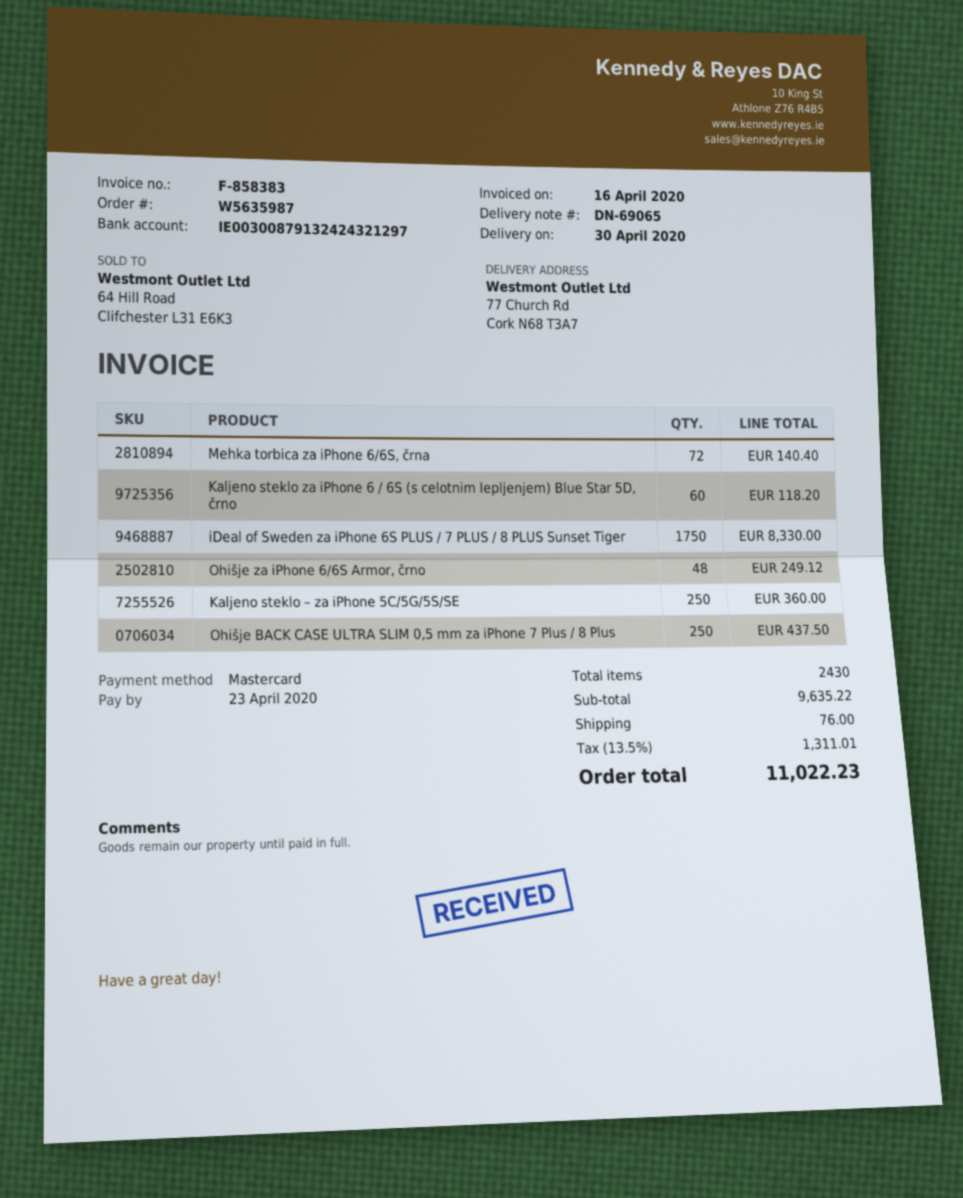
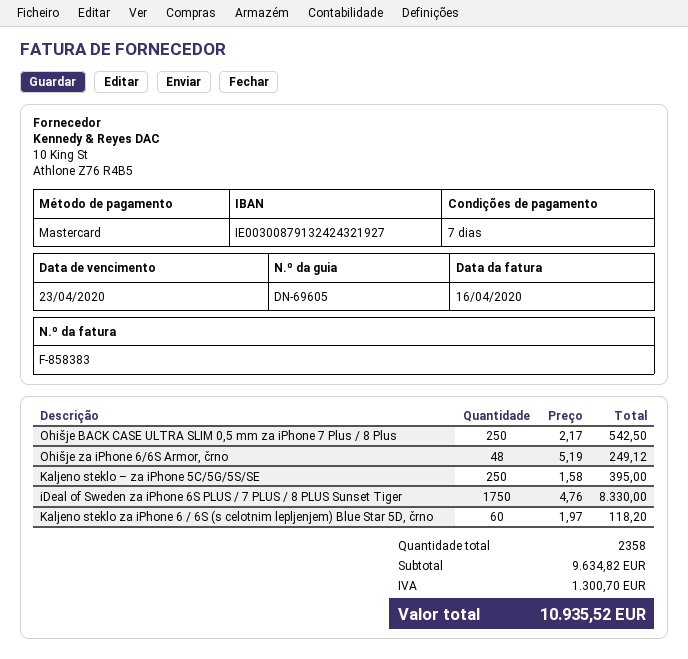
delivery note number: DN-69065 -> DN-69605
bank account: IE00300879132424321297 -> IE00300879132424321927
Mehka torbica za iPhone 6/6S, črna: 72 for 140.40 -> none
Kaljeno steklo – za iPhone 5C/5G/5S/SE: 250 for 360.00 -> 250 for 395.00
Ohišje BACK CASE ULTRA SLIM 0,5 mm za iPhone 7 Plus / 8 Plus: 250 for 437.50 -> 250 for 542.50
total quantity: 2430 -> 2358
subtotal: 9635.22 -> 9634.82
shipping: 76.00 -> none
tax: 1311.01 -> 1300.70
total: 11022.23 -> 10935.52

